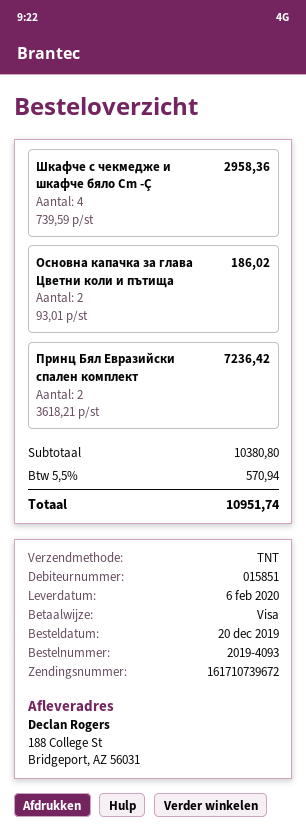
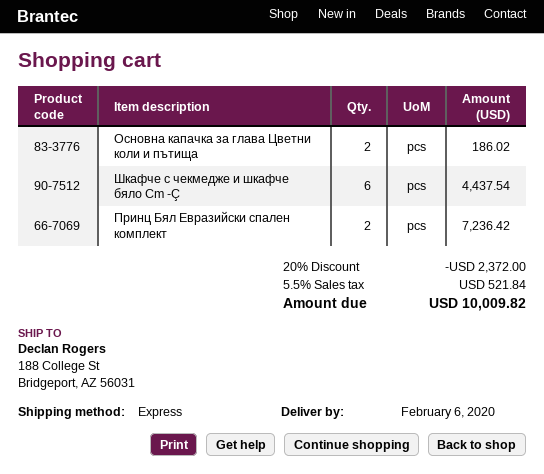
shipping method: TNT -> express
Шкафче с чекмедже и шкафче бяло Cm -Ç: 4 for 2958.36 -> 6 for 4437.54
discount: none -> 20% = 2372.00
tax: 5.5% = 570.94 -> 5.5% = 521.84
total: 10951.74 -> 10009.82

